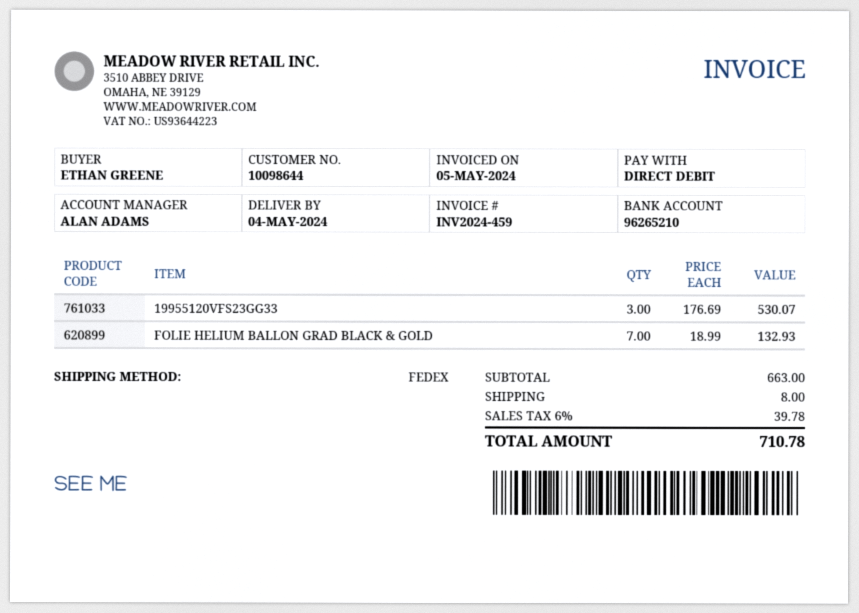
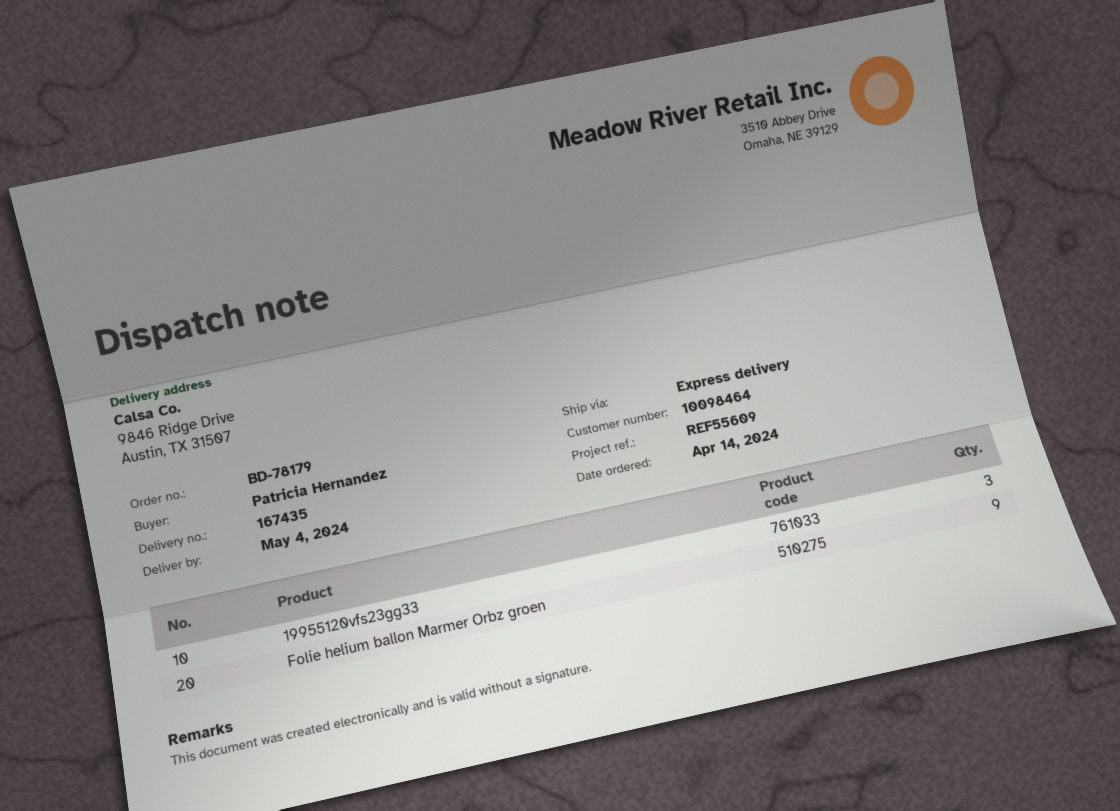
customer number: 10098644 -> 10098464
ordered by: ETHAN GREENE -> Patricia Hernandez
shipping method: FedEx -> express
FOLIE HELIUM BALLON GRAD BLACK & GOLD: 7 -> none
Folie helium ballon Marmer Orbz groen: none -> 9

